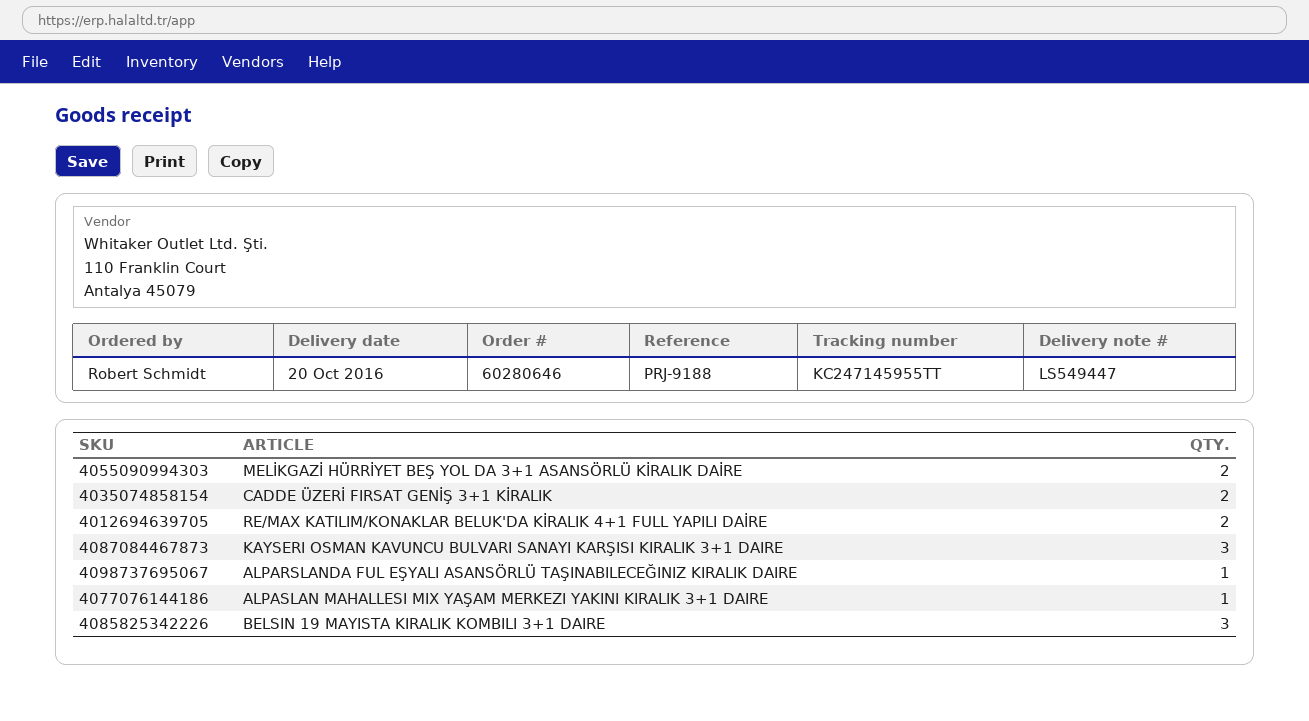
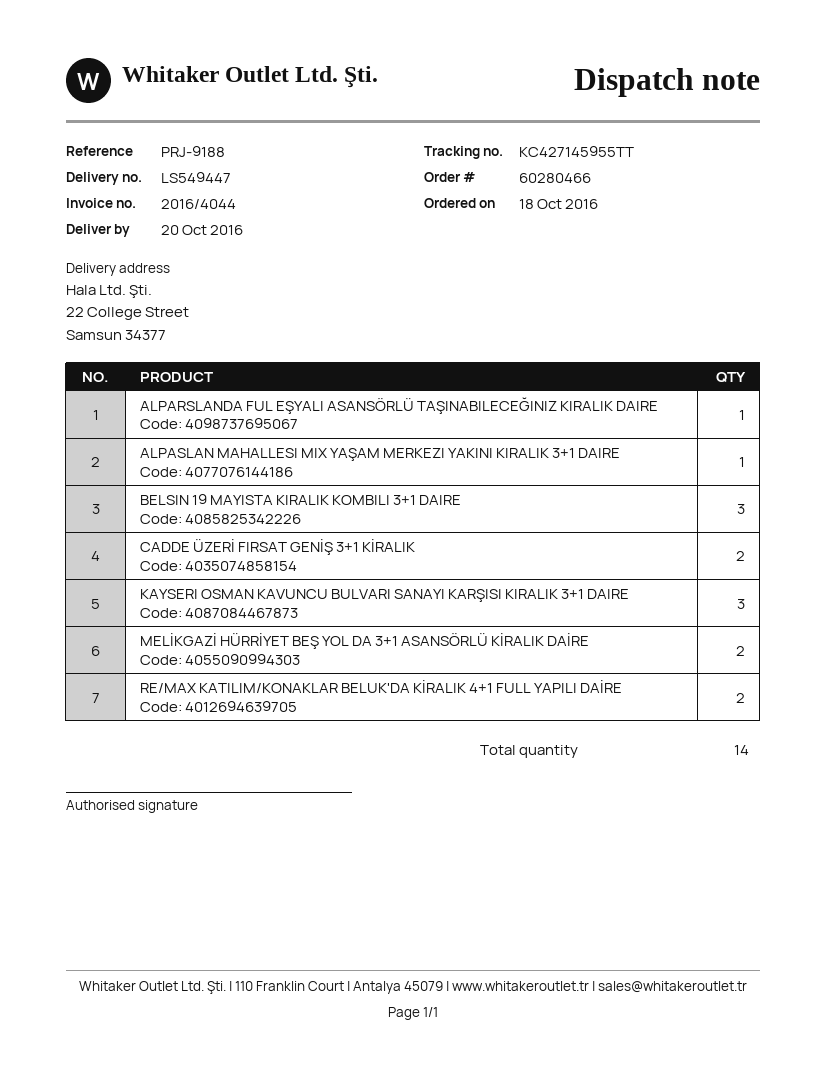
order number: 60280646 -> 60280466
tracking number: KC247145955TT -> KC427145955TT

